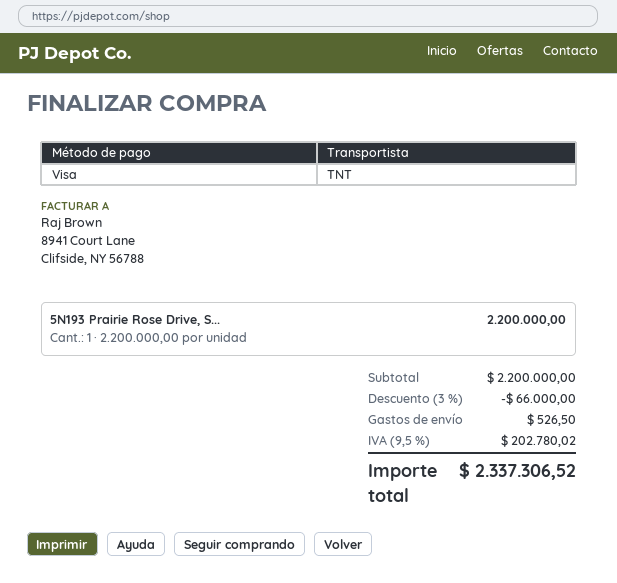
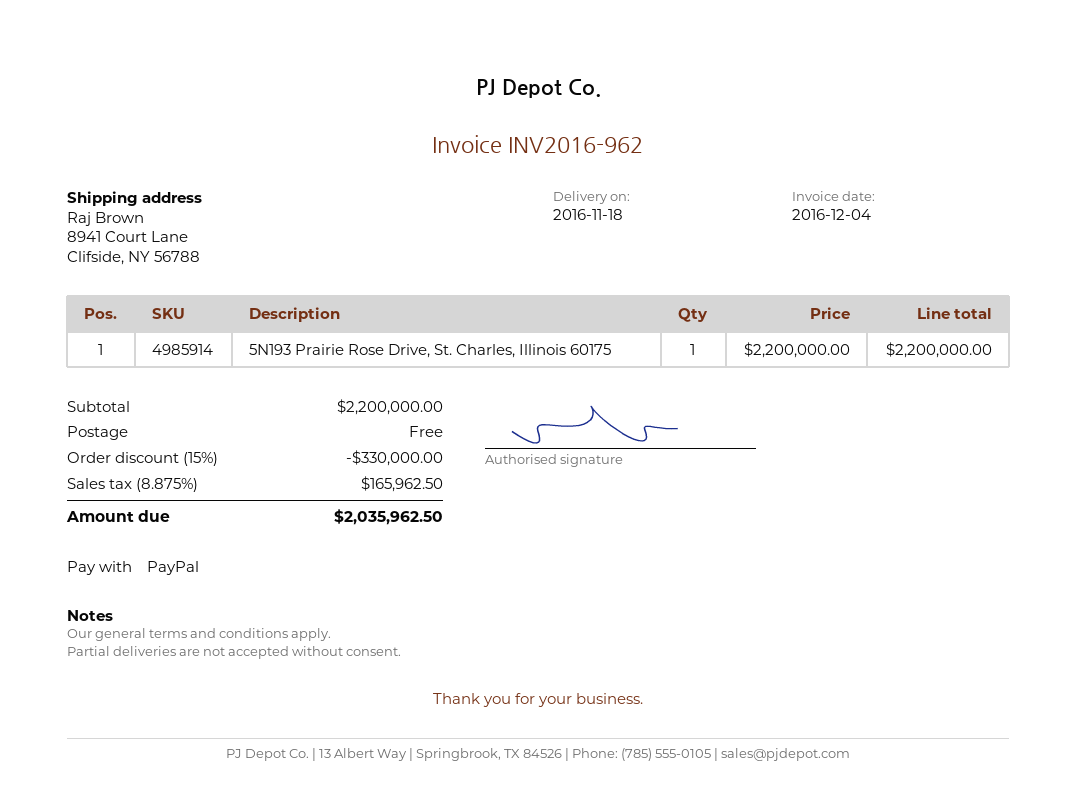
payment method: Visa -> PayPal
discount: 3% = 66000.00 -> 15% = 330000.00
shipping: 526.50 -> 0.00
tax: 9.5% = 202780.02 -> 8.875% = 165962.50
total: 2337306.52 -> 2035962.50

